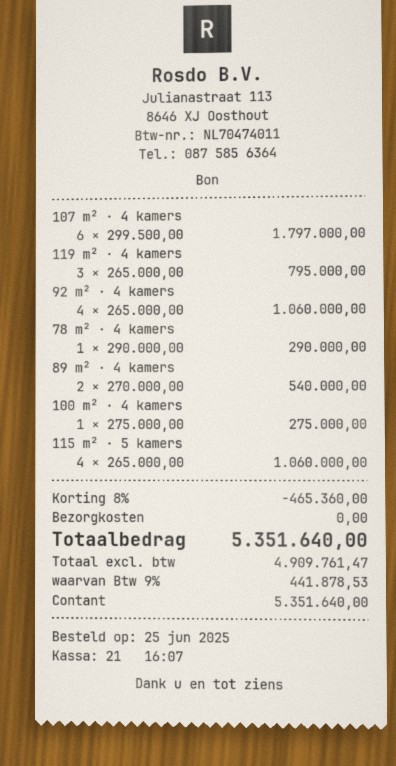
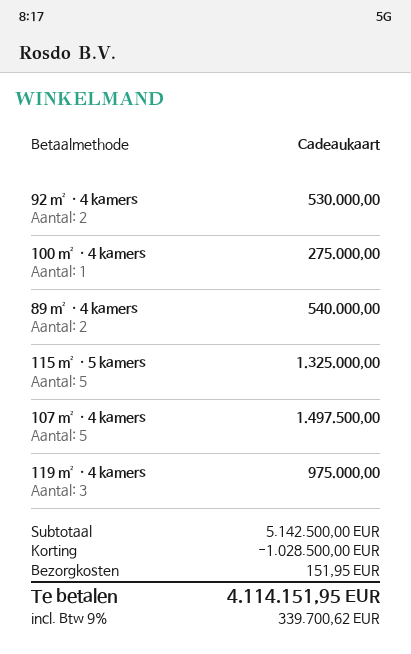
payment method: cash -> gift card
107 m² · 4 kamers: 6 for 1797000.00 -> 5 for 1497500.00
119 m² · 4 kamers: 3 for 795000.00 -> 3 for 975000.00
92 m² · 4 kamers: 4 for 1060000.00 -> 2 for 530000.00
78 m² · 4 kamers: 1 for 290000.00 -> none
115 m² · 5 kamers: 4 for 1060000.00 -> 5 for 1325000.00
discount: 465360.00 -> 1028500.00
shipping: 0.00 -> 151.95
tax: 9% = 441878.53 -> 9% = 339700.62
total: 5351640.00 -> 4114151.95

